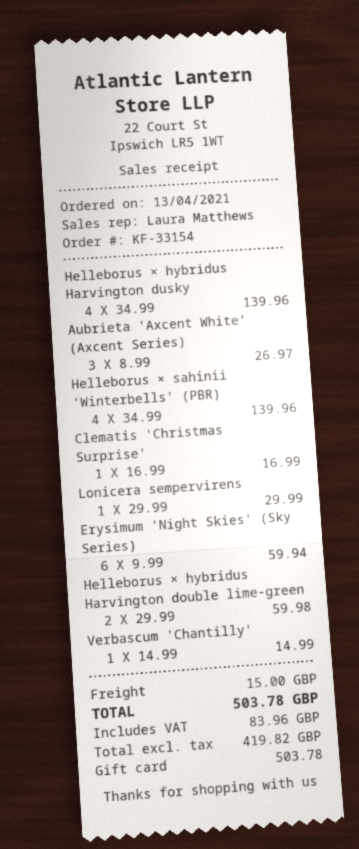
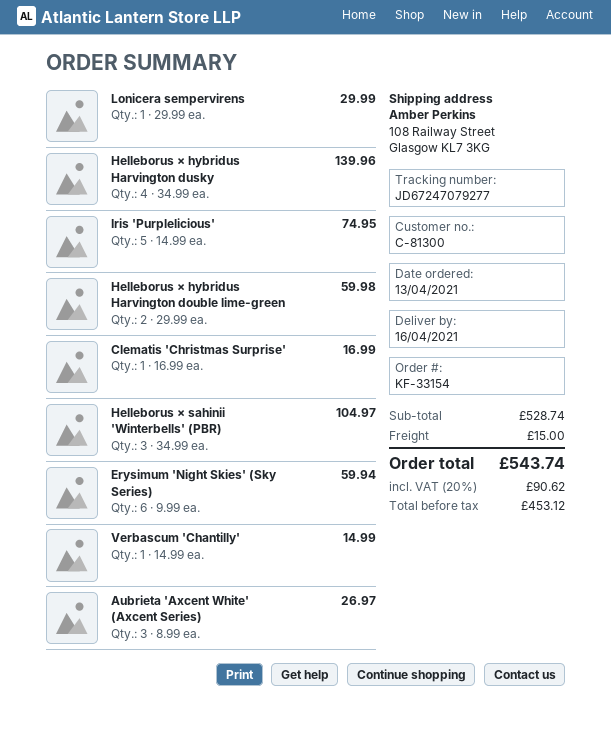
Helleborus × sahinii 'Winterbells' (PBR): 4 x 34.99 = 139.96 -> 3 x 34.99 = 104.97
Iris 'Purplelicious': none -> 5 x 14.99 = 74.95
net: 419.82 -> 453.12
tax: 83.96 -> 90.62
total: 503.78 -> 543.74

